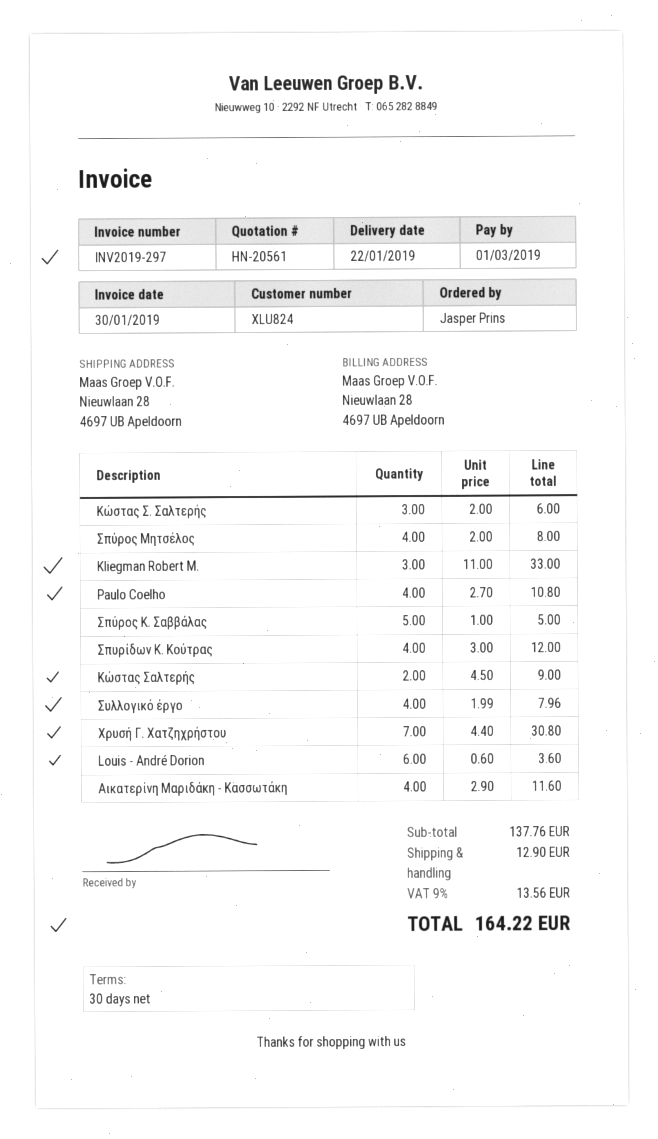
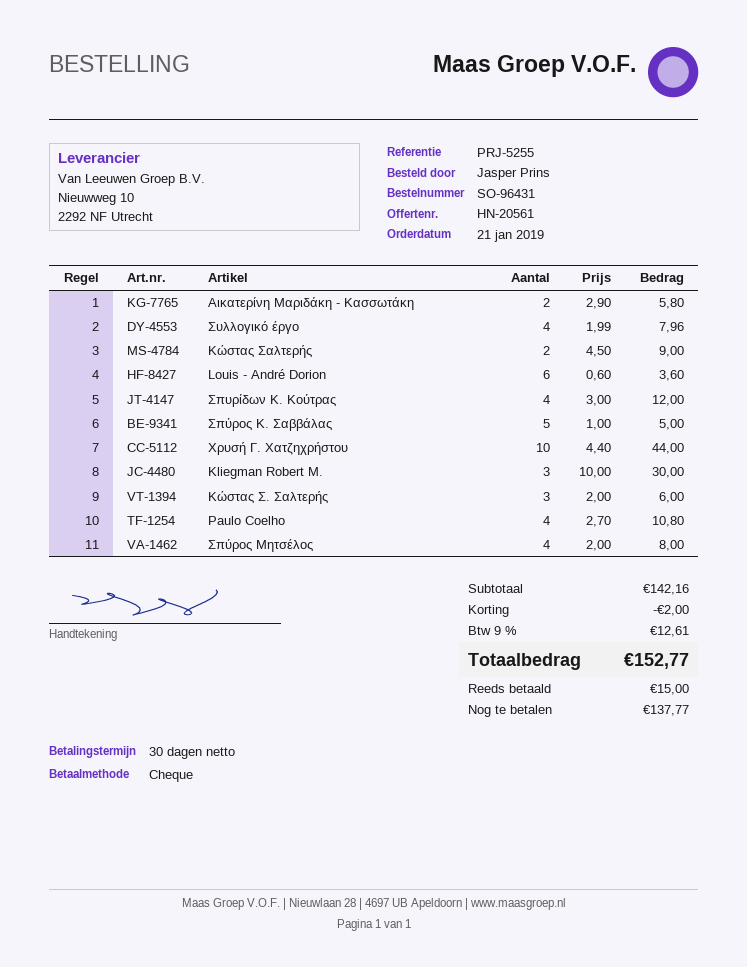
Kliegman Robert M.: 3 x 11.00 = 33.00 -> 3 x 10.00 = 30.00
Χρυσή Γ. Χατζηχρήστου: 7 x 4.40 = 30.80 -> 10 x 4.40 = 44.00
Αικατερίνη Μαριδάκη - Κασσωτάκη: 4 x 2.90 = 11.60 -> 2 x 2.90 = 5.80
subtotal: 137.76 -> 142.16
discount: none -> 2.00
shipping: 12.90 -> none
tax: 9% = 13.56 -> 9% = 12.61
total: 164.22 -> 152.77

